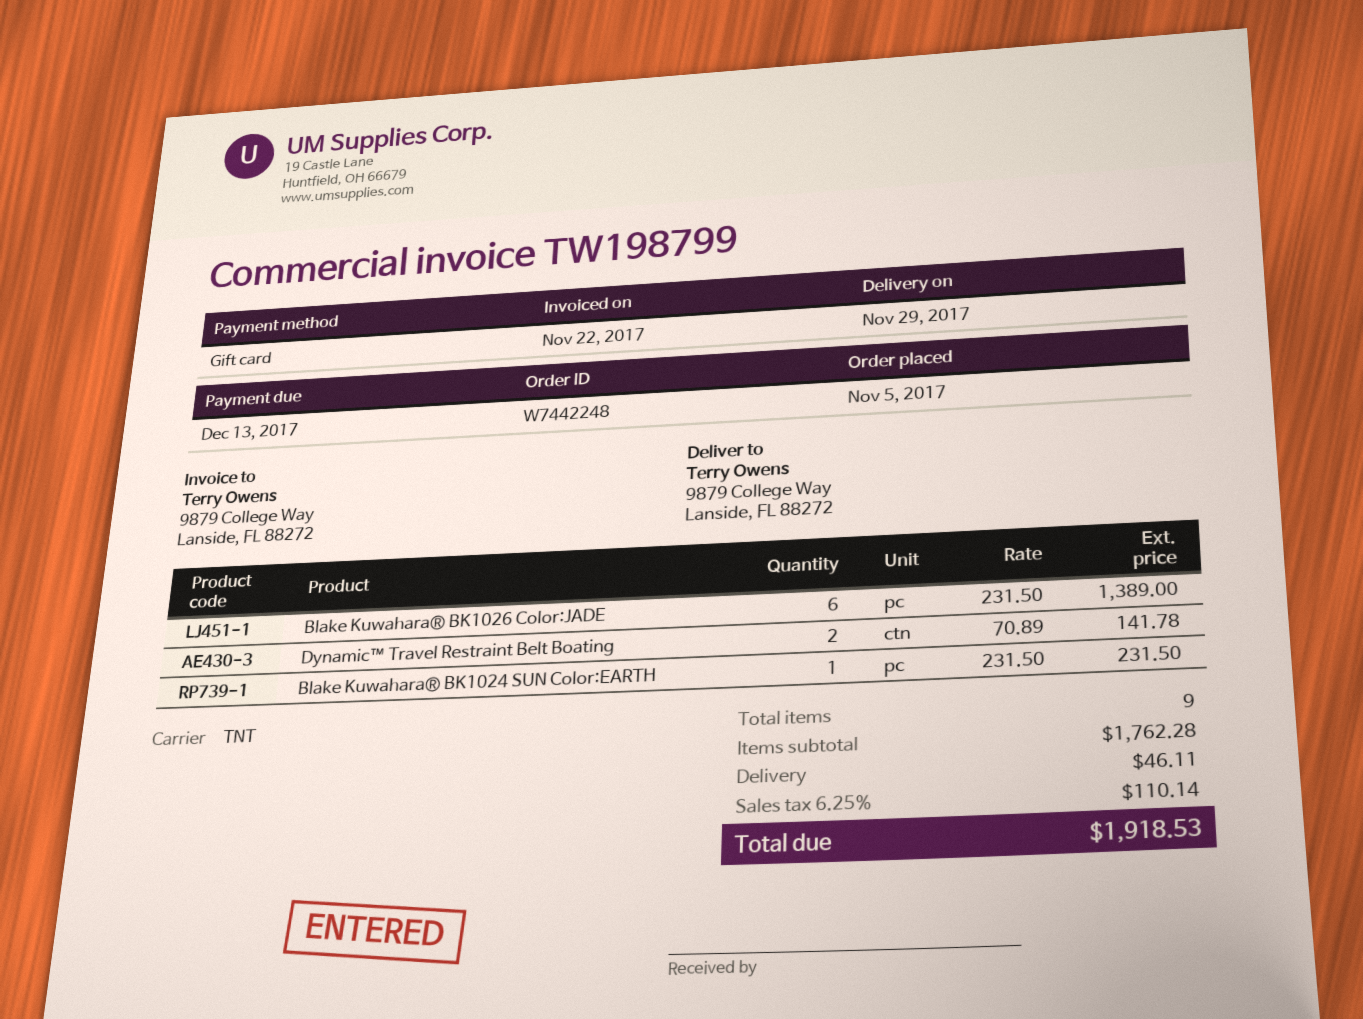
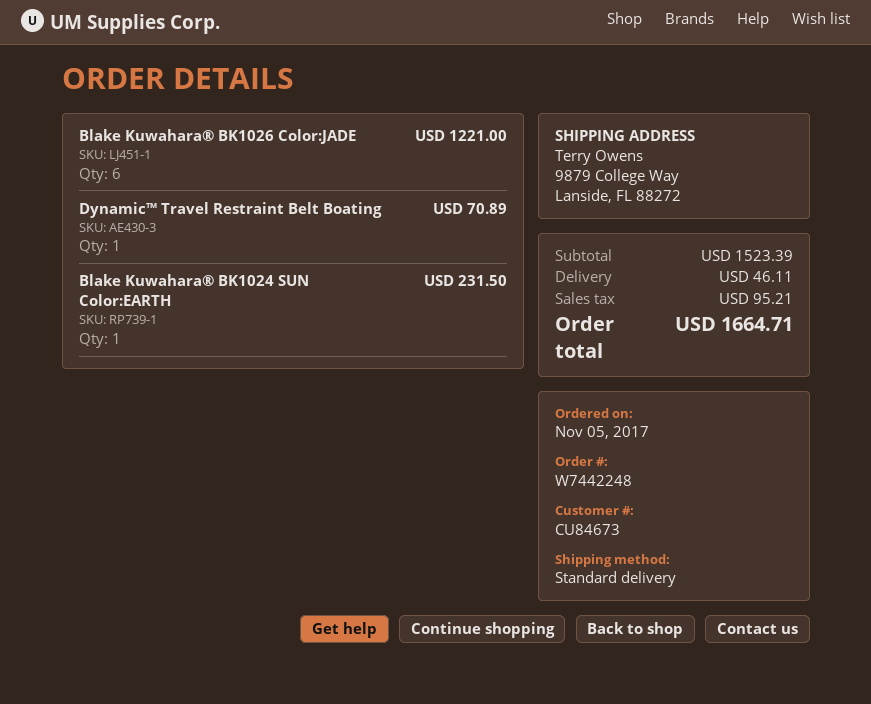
shipping method: TNT -> standard
Blake Kuwahara® BK1026 Color:JADE: 6 for 1389.00 -> 6 for 1221.00
Dynamic™ Travel Restraint Belt Boating: 2 for 141.78 -> 1 for 70.89
subtotal: 1762.28 -> 1523.39
tax: 110.14 -> 95.21
total: 1918.53 -> 1664.71

